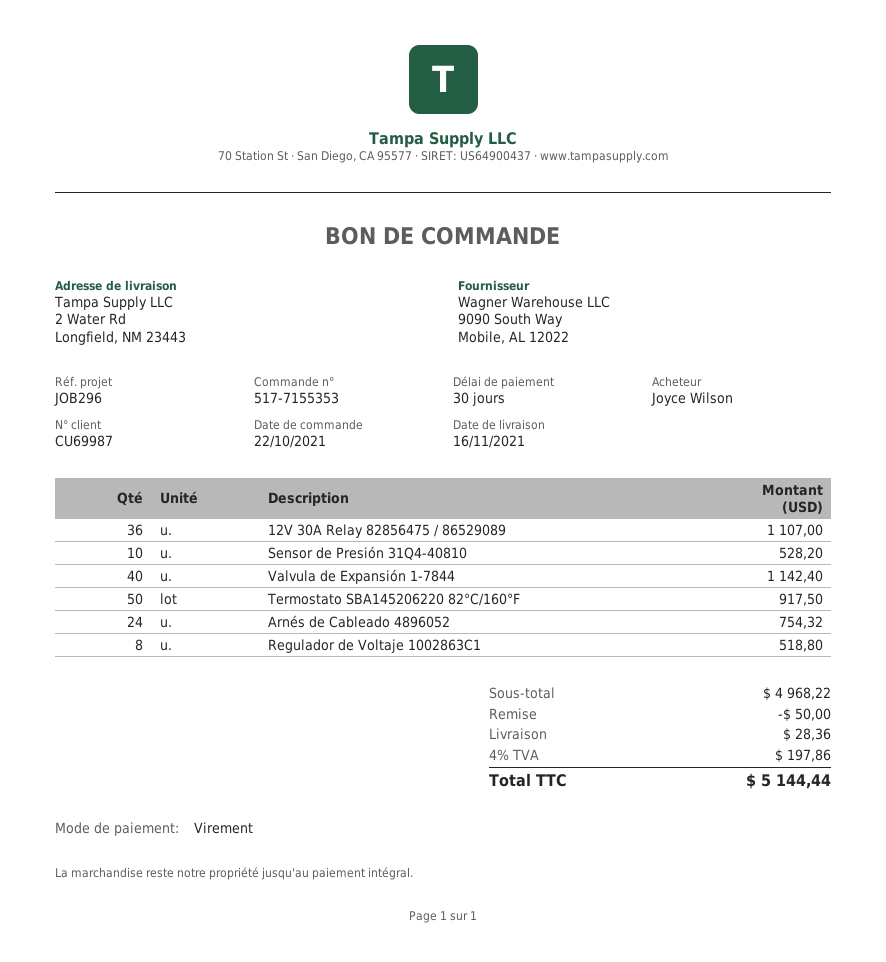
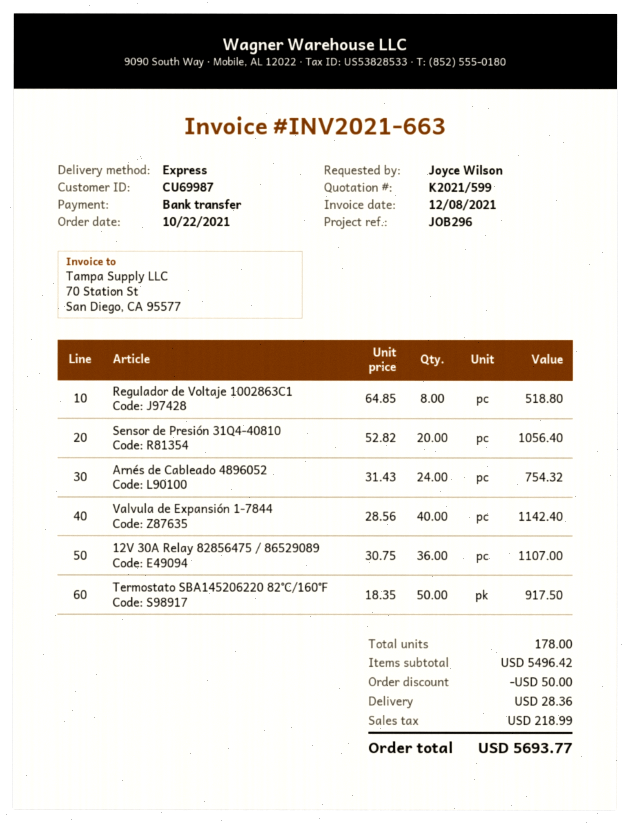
Sensor de Presión 31Q4-40810: 10 for 528.20 -> 20 for 1056.40
subtotal: 4968.22 -> 5496.42
tax: 197.86 -> 218.99
total: 5144.44 -> 5693.77

